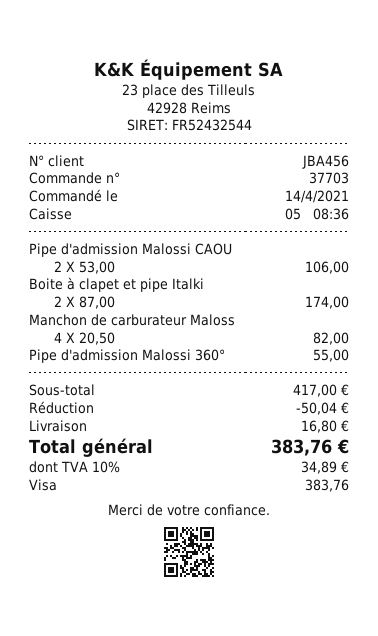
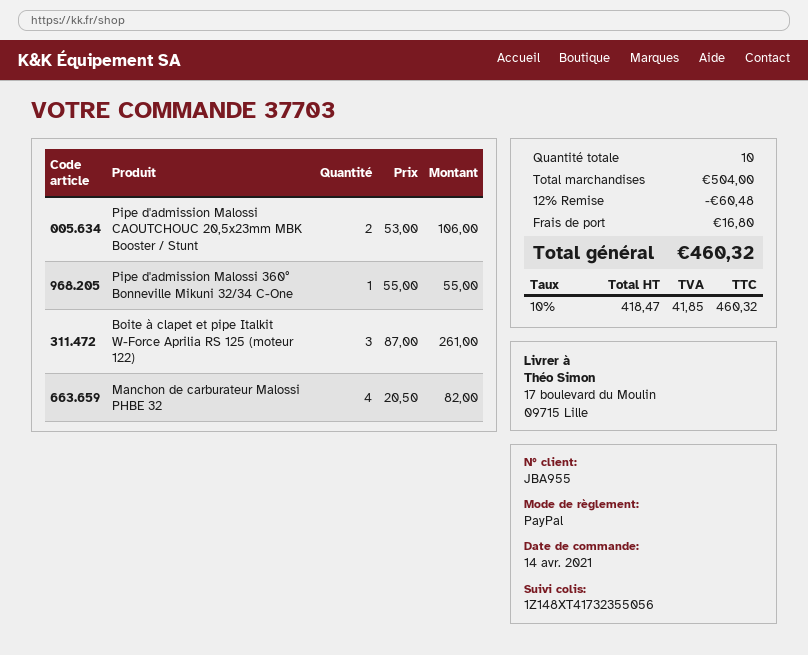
customer number: JBA456 -> JBA955
payment method: Visa -> PayPal
Boite à clapet et pipe Italki: 2 x 87.00 = 174.00 -> 3 x 87.00 = 261.00
subtotal: 417.00 -> 504.00
discount: 50.04 -> 60.48
tax: 10% = 34.89 -> 10% = 41.85
total: 383.76 -> 460.32

